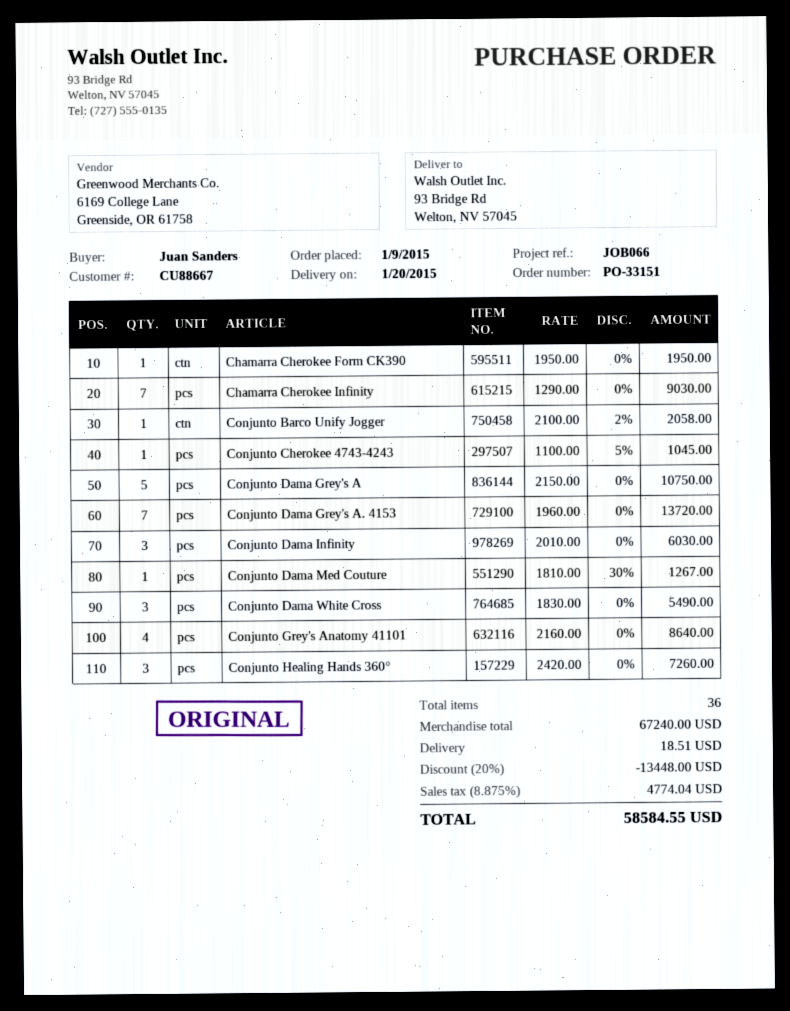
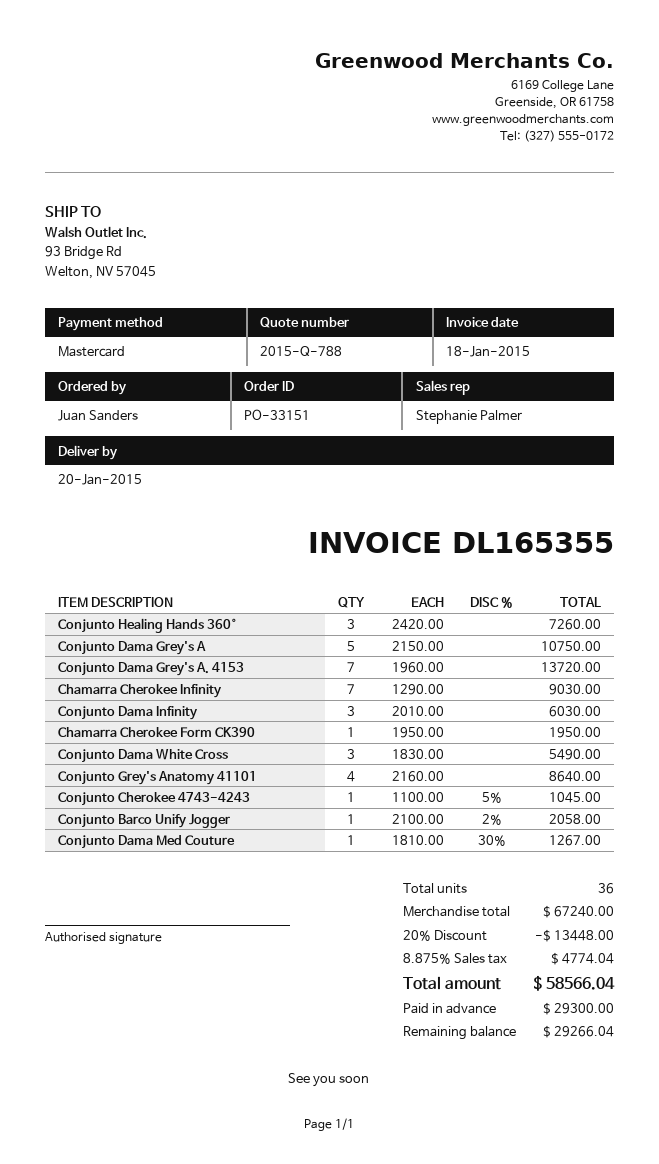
shipping: 18.51 -> none
total: 58584.55 -> 58566.04

